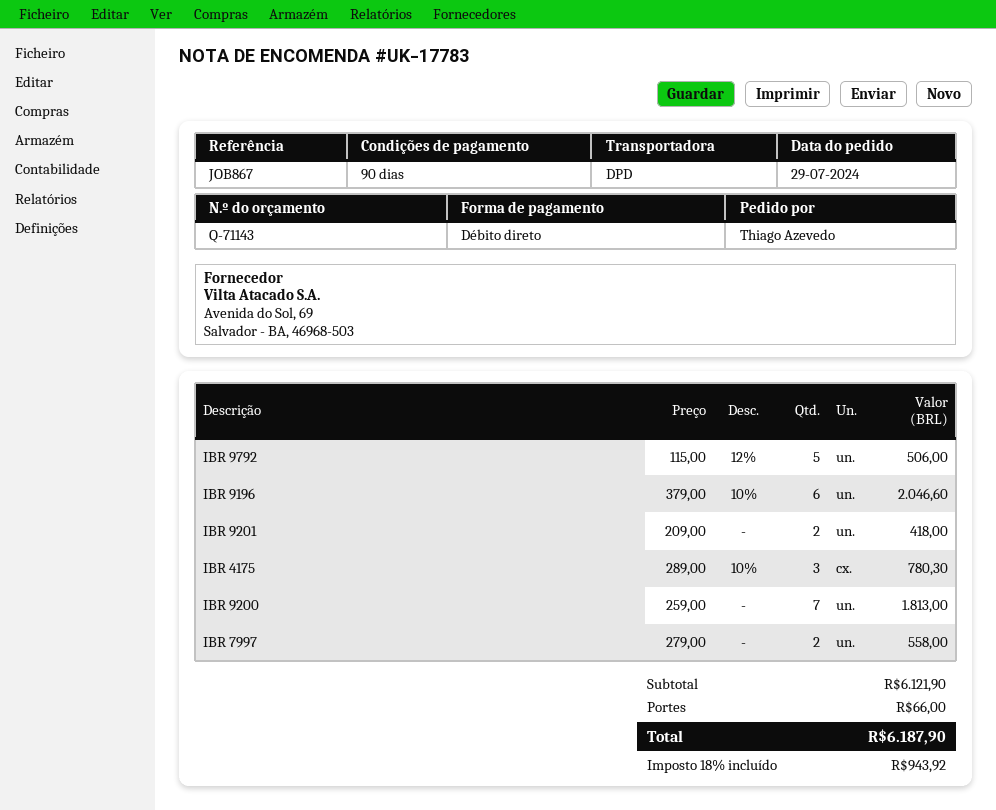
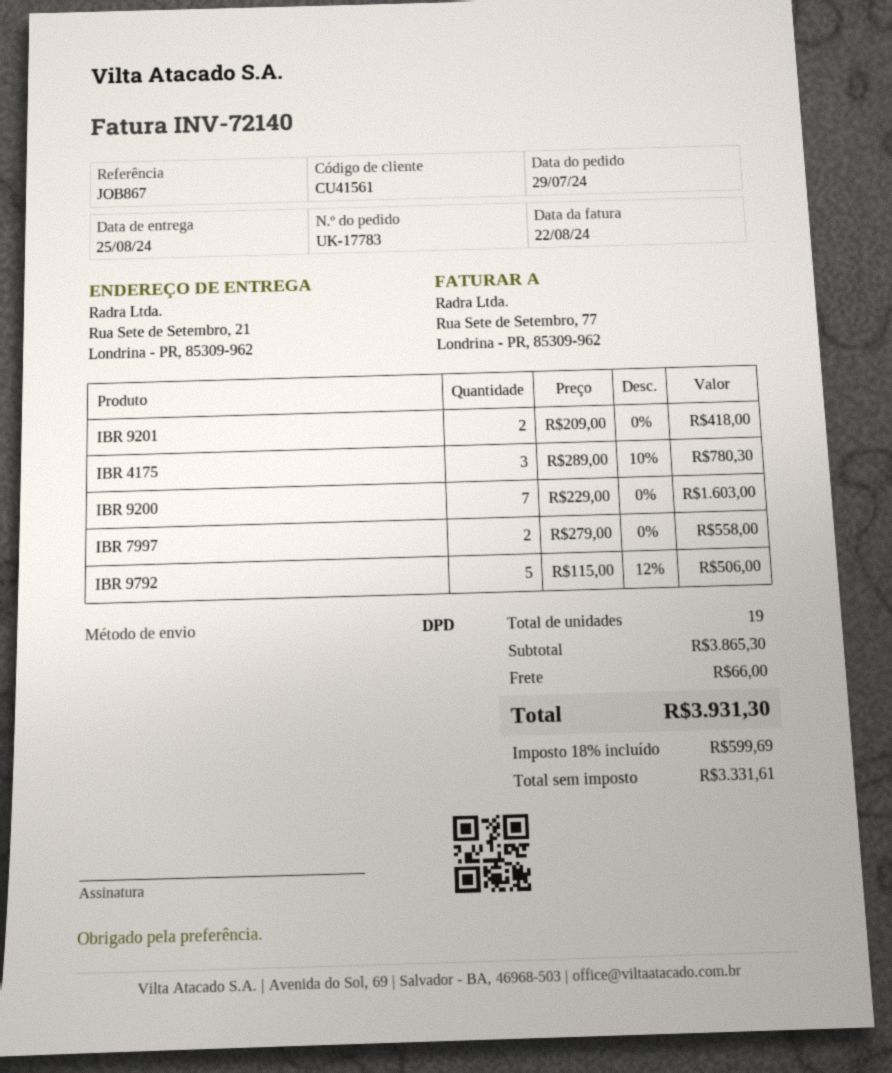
IBR 9196: 6 x 379.00 - 10% = 2046.60 -> none
IBR 9200: 7 x 259.00 = 1813.00 -> 7 x 229.00 = 1603.00
subtotal: 6121.90 -> 3865.30
tax: 18% = 943.92 -> 18% = 599.69
total: 6187.90 -> 3931.30

